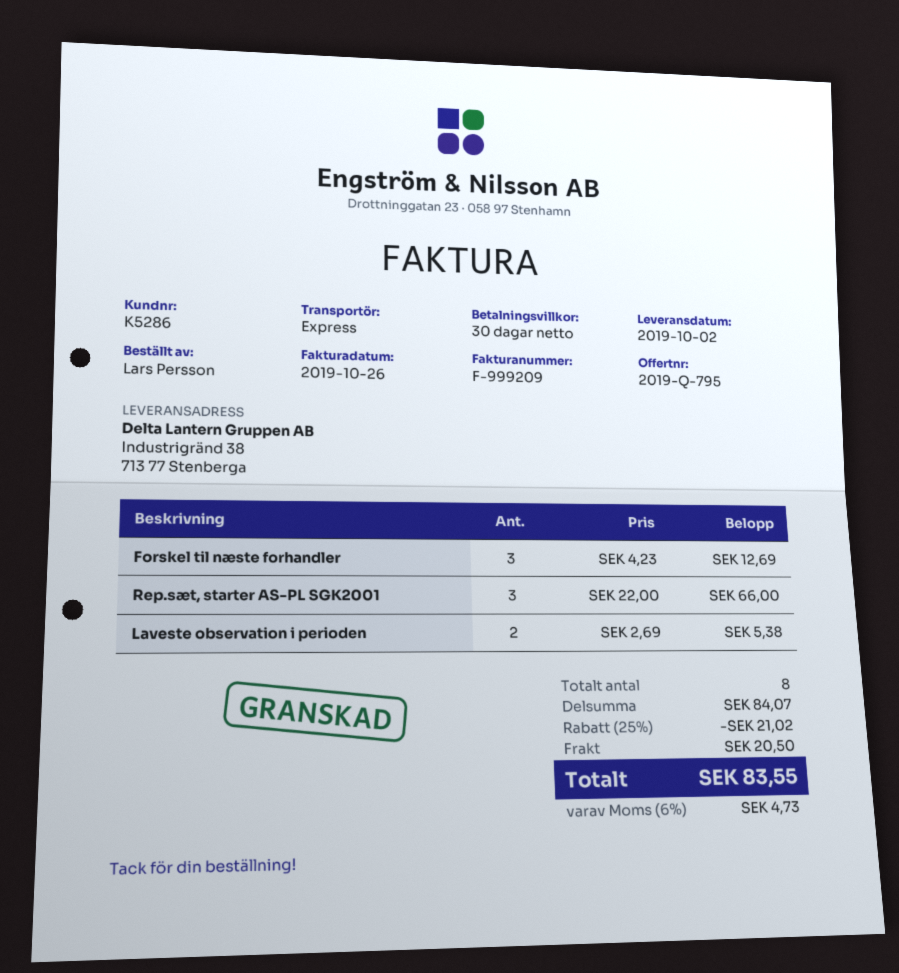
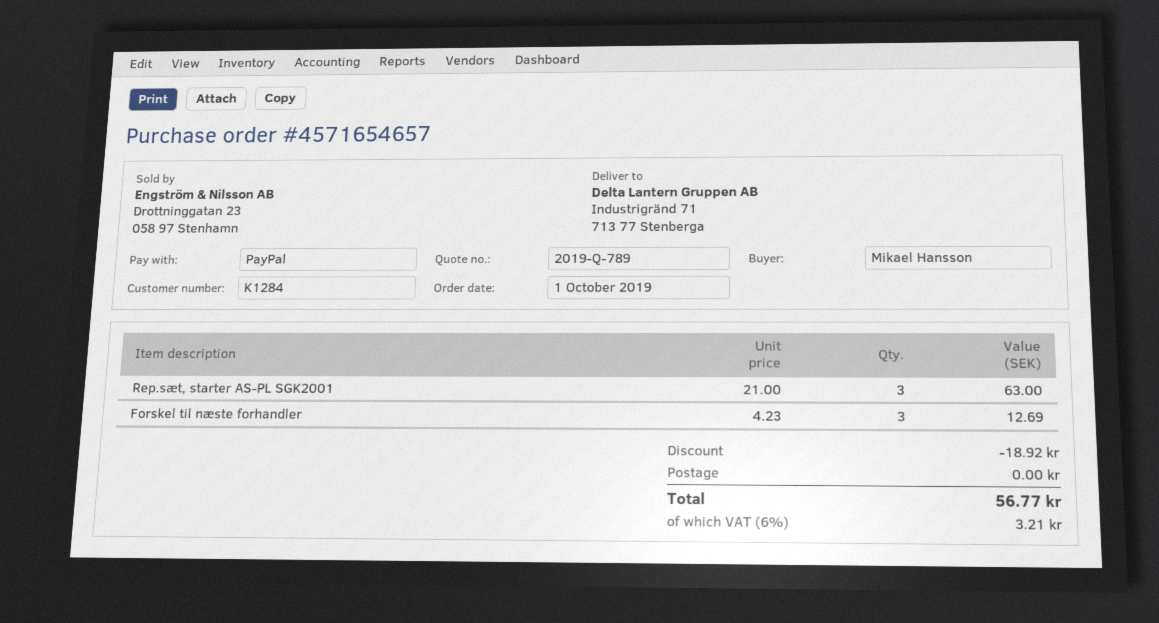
quote number: 2019-Q-795 -> 2019-Q-789
customer number: K5286 -> K1284
ordered by: Lars Persson -> Mikael Hansson
ship to: Industrigränd 38, 713 77 Stenberga -> Industrigränd 71, 713 77 Stenberga
Rep.sæt, starter AS-PL SGK2001: 3 x 22.00 = 66.00 -> 3 x 21.00 = 63.00
Laveste observation i perioden: 2 x 2.69 = 5.38 -> none
discount: 21.02 -> 18.92
shipping: 20.50 -> 0.00
tax: 6% = 4.73 -> 6% = 3.21
total: 83.55 -> 56.77

